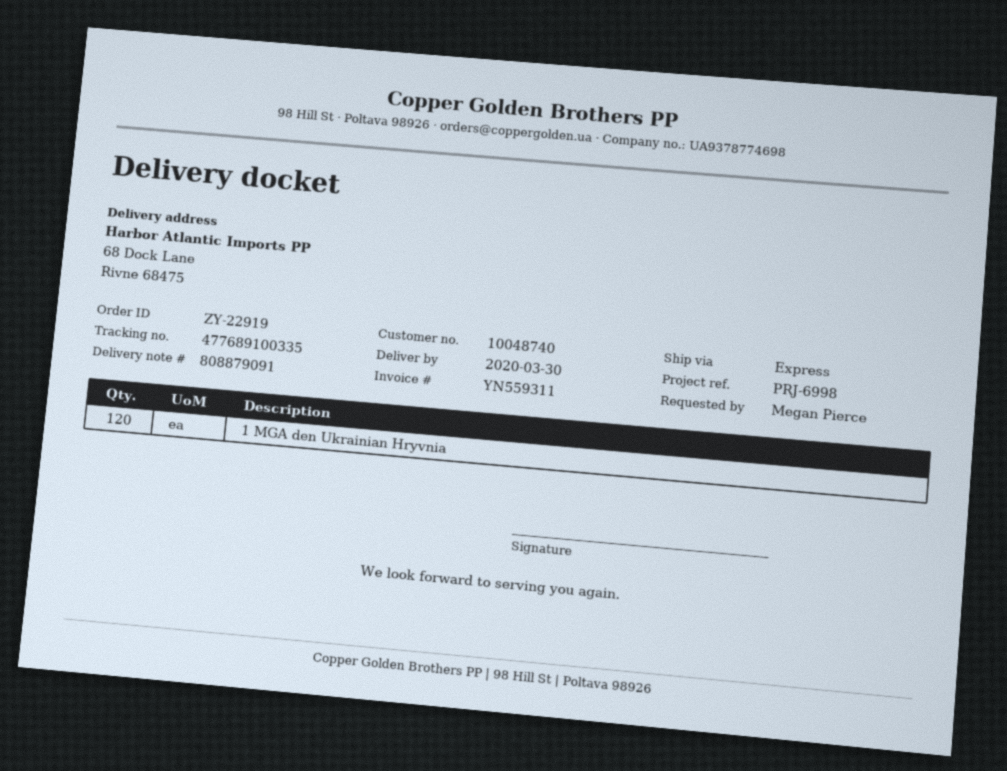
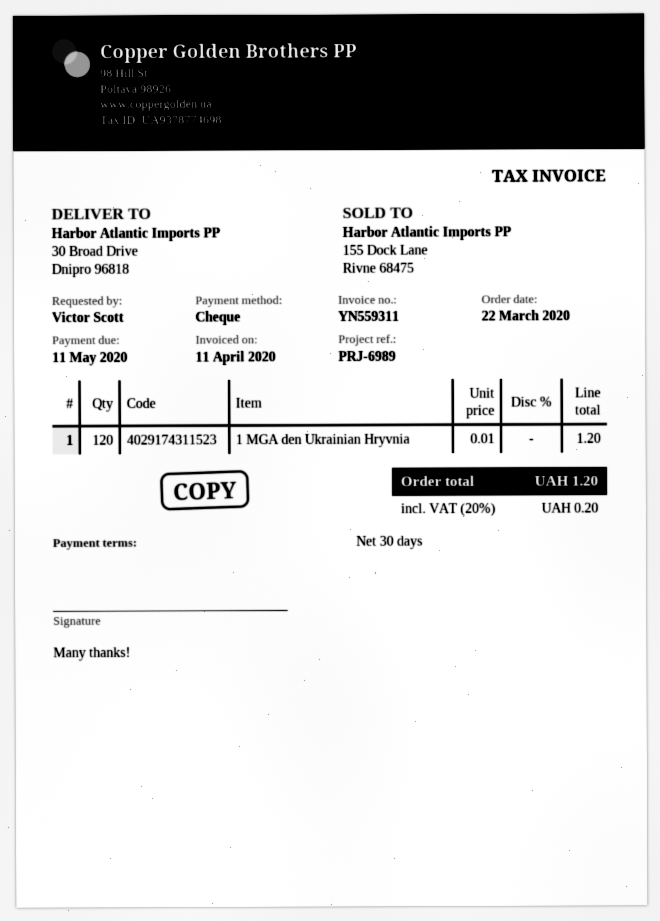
reference: PRJ-6998 -> PRJ-6989
ordered by: Megan Pierce -> Victor Scott
ship to: 68 Dock Lane, Rivne 68475 -> 30 Broad Drive, Dnipro 96818

